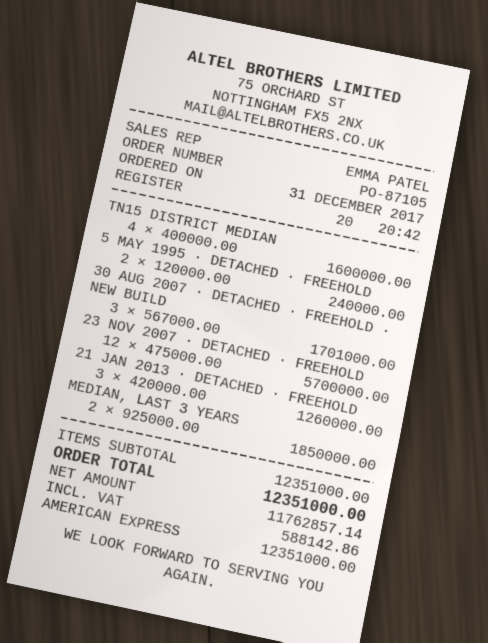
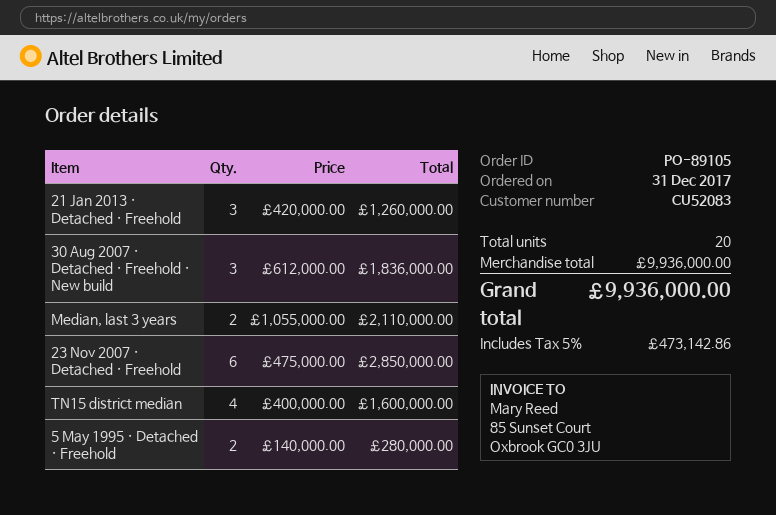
order number: PO-87105 -> PO-89105
5 MAY 1995 · DETACHED · FREEHOLD: 2 x 120000.00 = 240000.00 -> 2 x 140000.00 = 280000.00
30 AUG 2007 · DETACHED · FREEHOLD · NEW BUILD: 3 x 567000.00 = 1701000.00 -> 3 x 612000.00 = 1836000.00
23 NOV 2007 · DETACHED · FREEHOLD: 12 x 475000.00 = 5700000.00 -> 6 x 475000.00 = 2850000.00
MEDIAN, LAST 3 YEARS: 2 x 925000.00 = 1850000.00 -> 2 x 1055000.00 = 2110000.00
subtotal: 12351000.00 -> 9936000.00
tax: 588142.86 -> 473142.86
total: 12351000.00 -> 9936000.00

